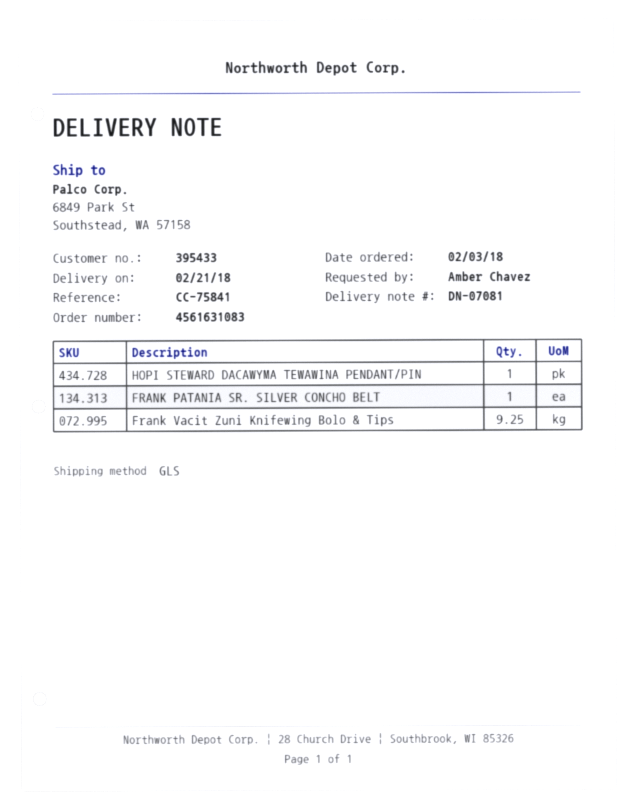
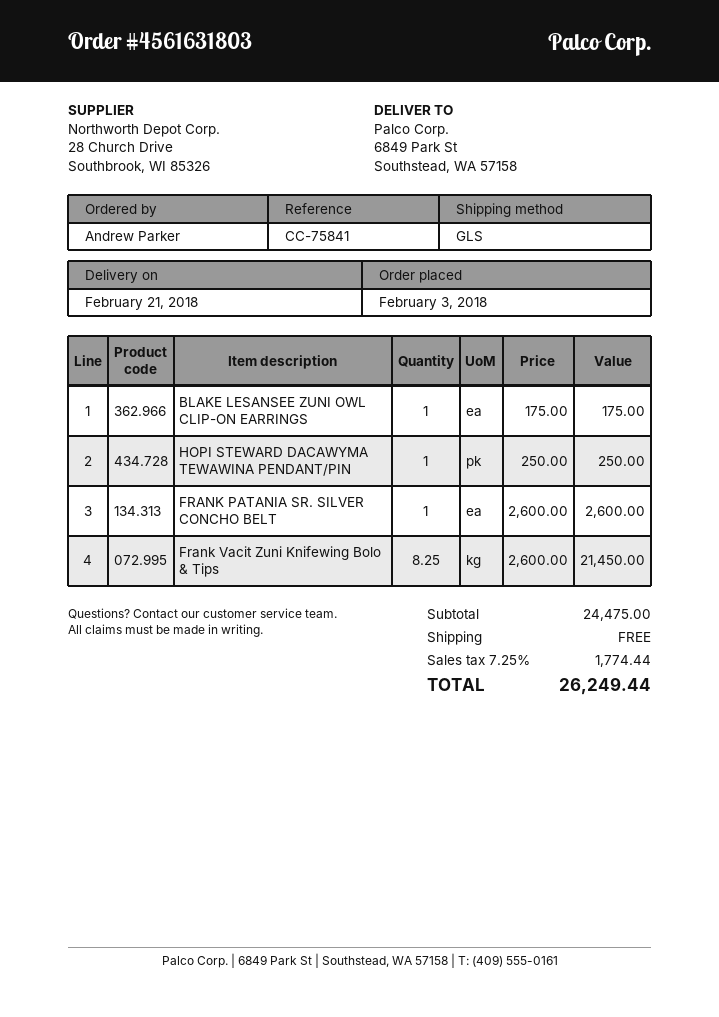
order number: 4561631083 -> 4561631803
ordered by: Amber Chavez -> Andrew Parker
Frank Vacit Zuni Knifewing Bolo & Tips: 9.25 -> 8.25
BLAKE LESANSEE ZUNI OWL CLIP-ON EARRINGS: none -> 1

